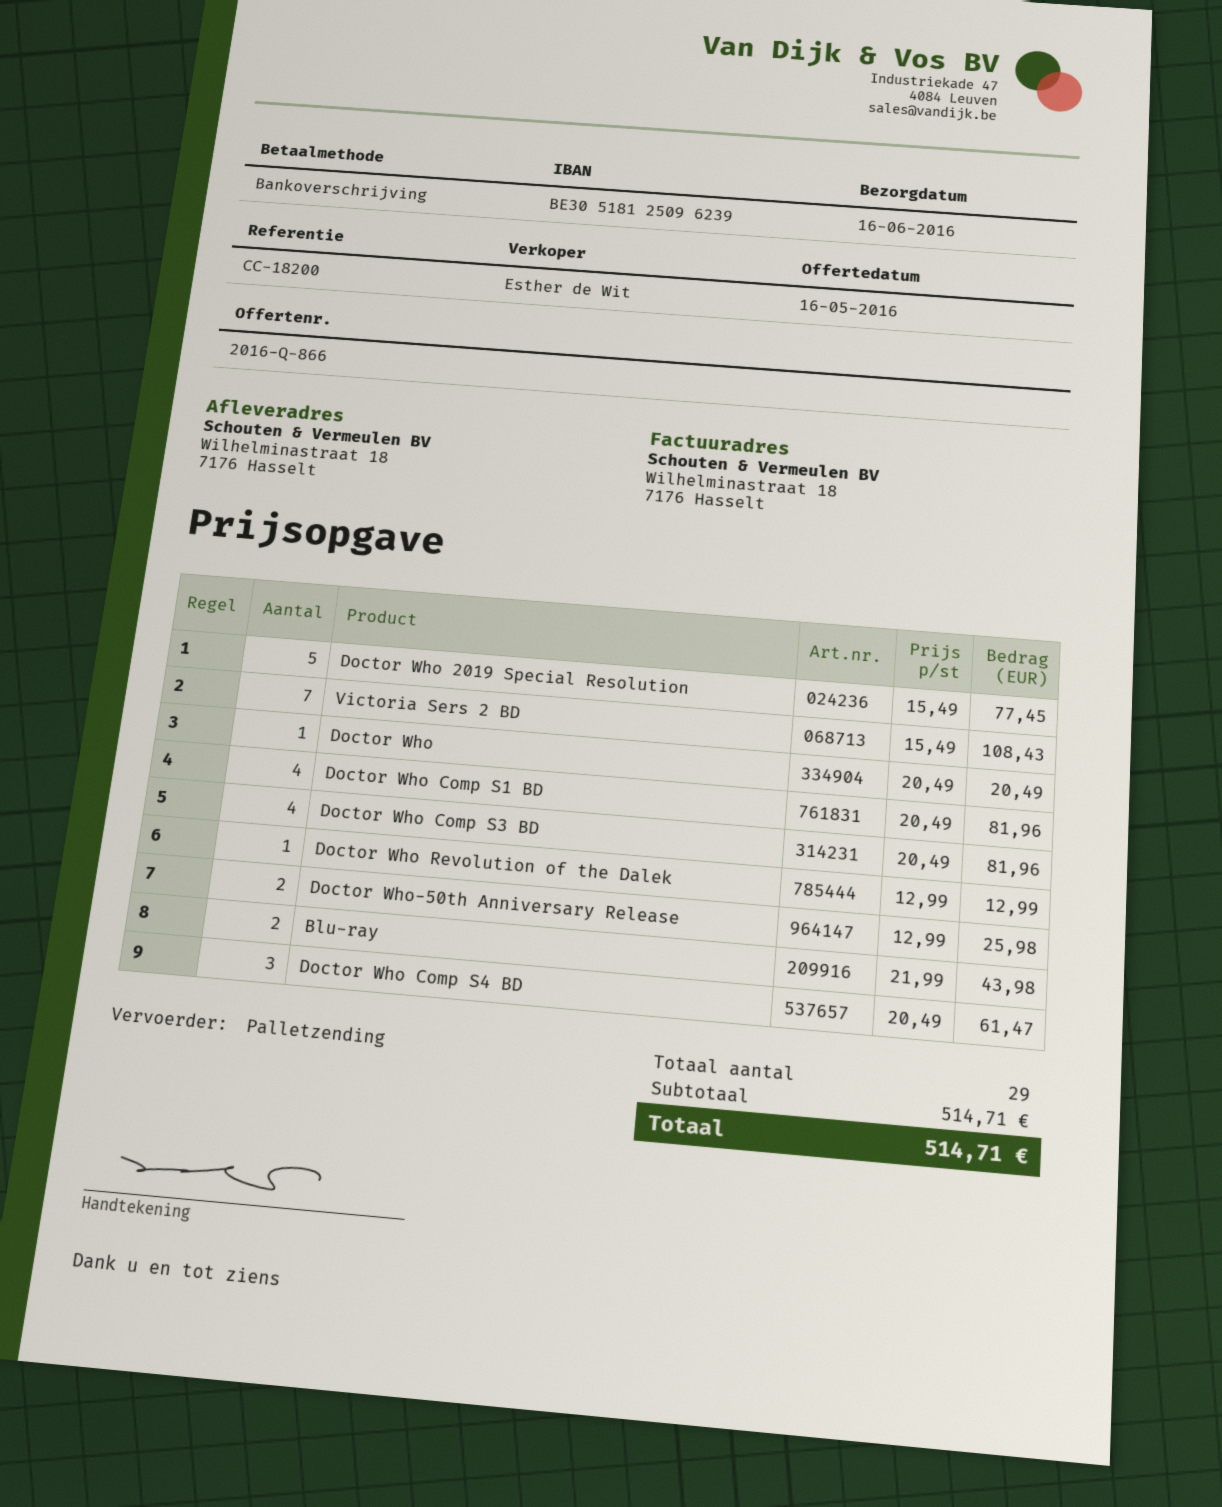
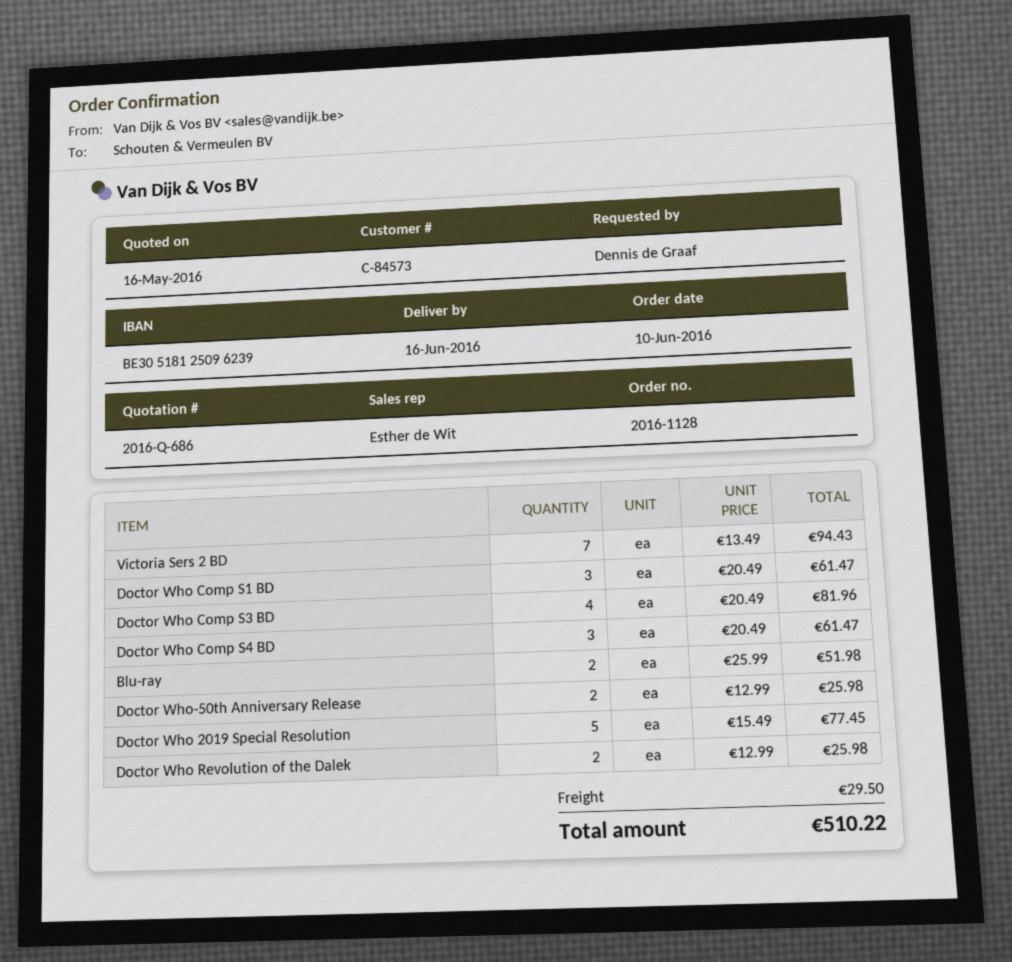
quote number: 2016-Q-866 -> 2016-Q-686
Victoria Sers 2 BD: 7 x 15.49 = 108.43 -> 7 x 13.49 = 94.43
Doctor Who: 1 x 20.49 = 20.49 -> none
Doctor Who Comp S1 BD: 4 x 20.49 = 81.96 -> 3 x 20.49 = 61.47
Doctor Who Revolution of the Dalek: 1 x 12.99 = 12.99 -> 2 x 12.99 = 25.98
Blu-ray: 2 x 21.99 = 43.98 -> 2 x 25.99 = 51.98
shipping: none -> 29.50
total: 514.71 -> 510.22

